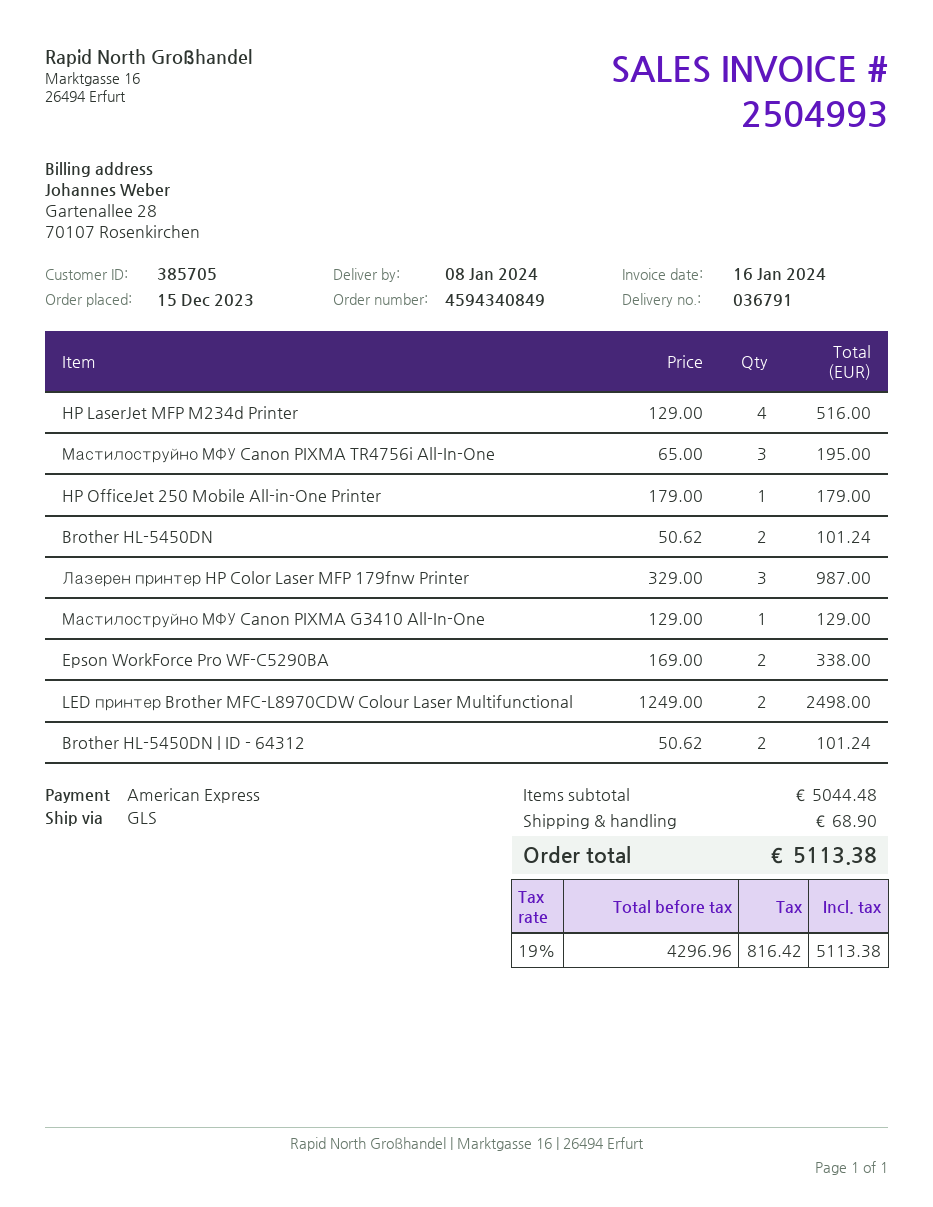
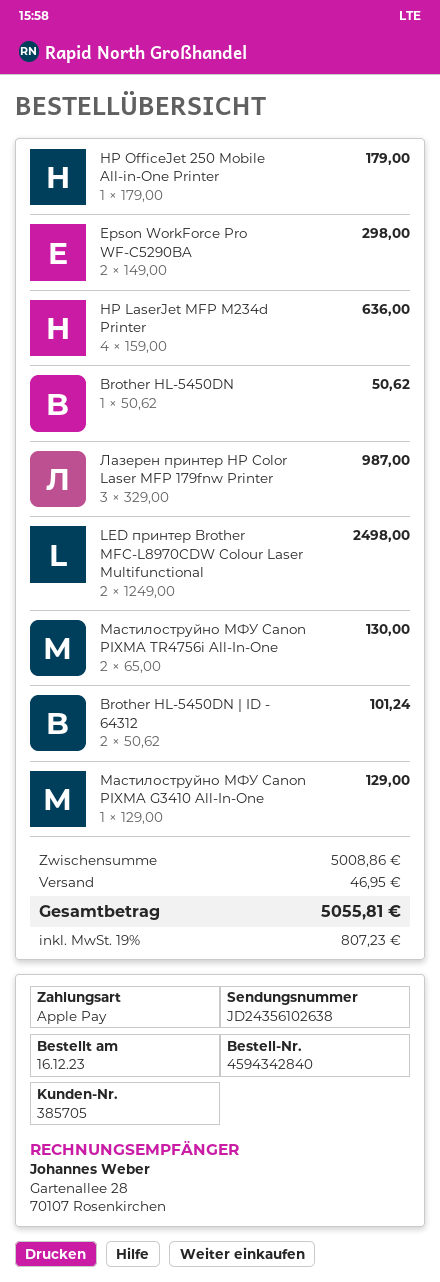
order number: 4594340849 -> 4594342840
order date: 2023-12-15 -> 2023-12-16
payment method: American Express -> Apple Pay
HP LaserJet MFP M234d Printer: 4 x 129.00 = 516.00 -> 4 x 159.00 = 636.00
Мастилоструйно МФУ Canon PIXMA TR4756i All-In-One: 3 x 65.00 = 195.00 -> 2 x 65.00 = 130.00
Brother HL-5450DN: 2 x 50.62 = 101.24 -> 1 x 50.62 = 50.62
Epson WorkForce Pro WF-C5290BA: 2 x 169.00 = 338.00 -> 2 x 149.00 = 298.00
subtotal: 5044.48 -> 5008.86
shipping: 68.90 -> 46.95
tax: 19% = 816.42 -> 19% = 807.23
total: 5113.38 -> 5055.81

